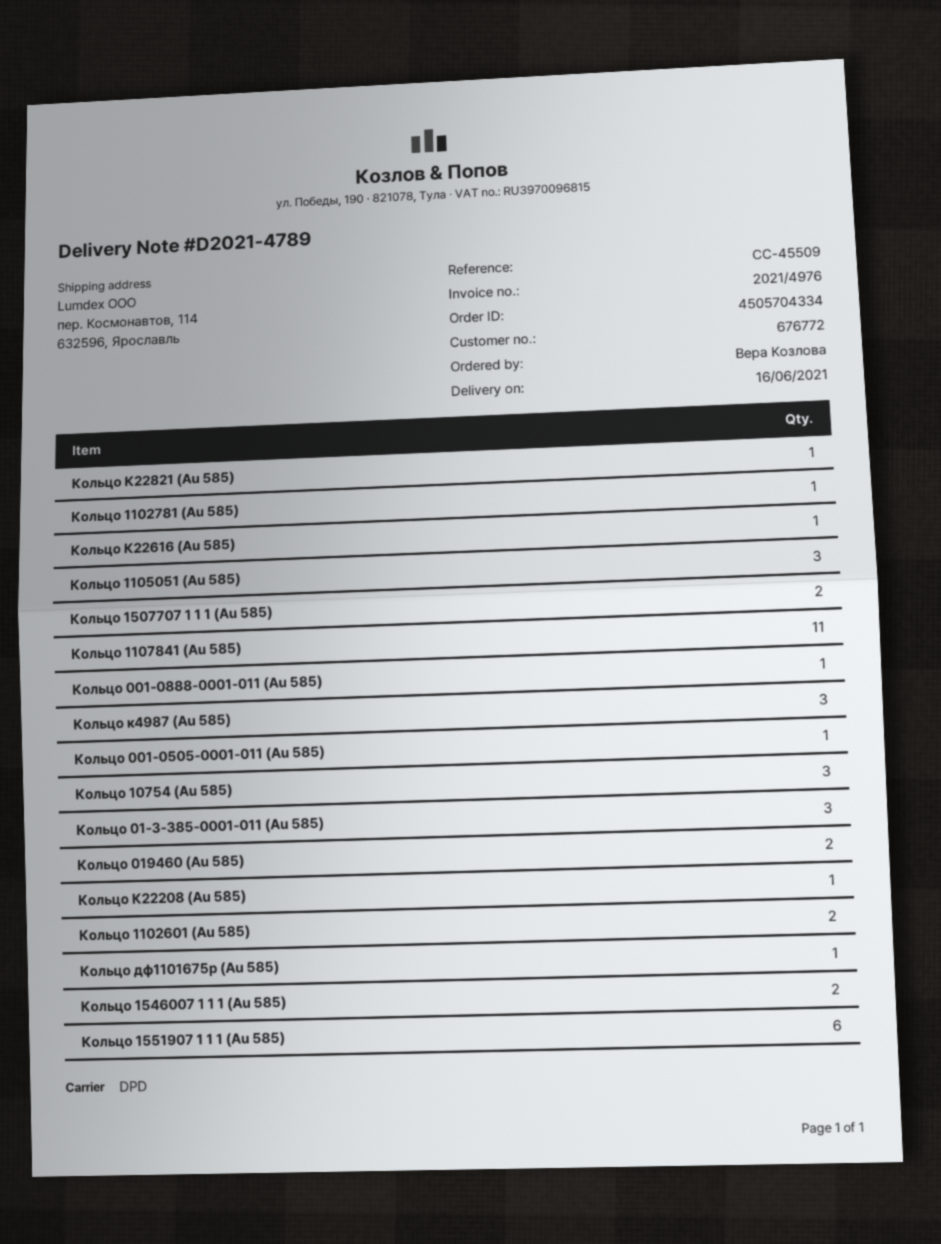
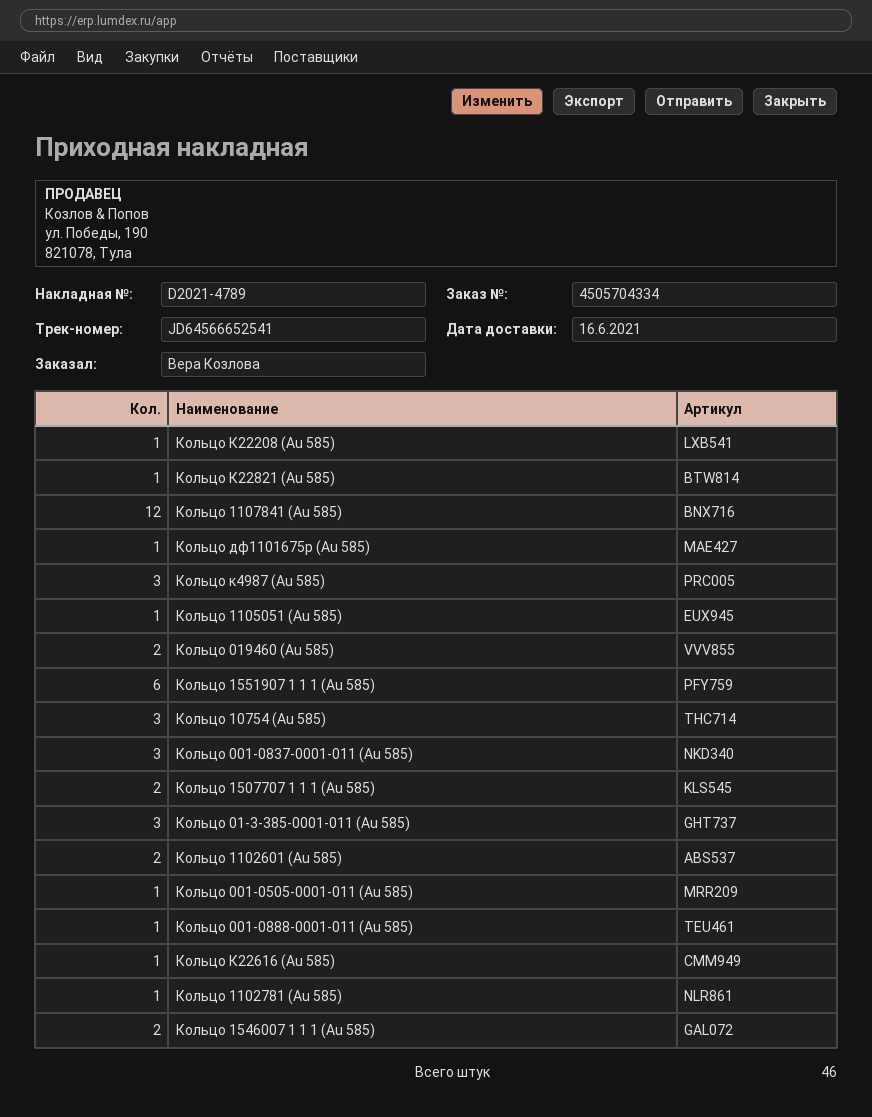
Кольцо 1105051 (Au 585): 3 -> 1
Кольцо 1107841 (Au 585): 11 -> 12
Кольцо 001-0837-0001-011 (Au 585): none -> 3

